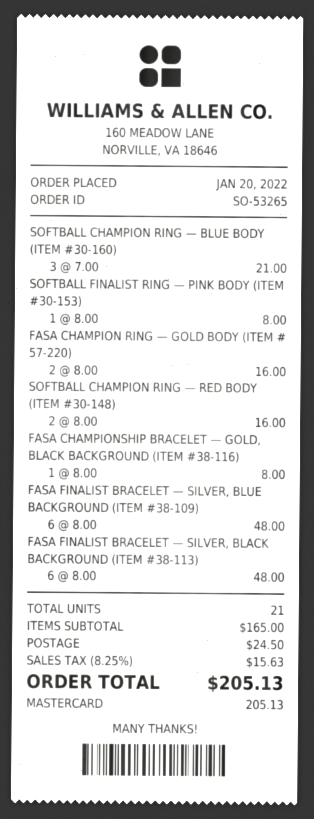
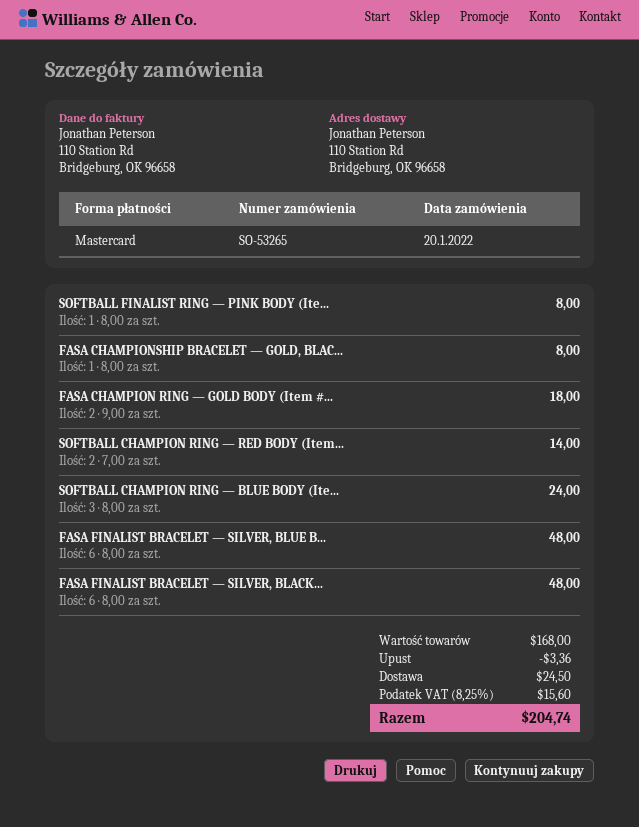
SOFTBALL CHAMPION RING — BLUE BODY (ITEM #30-160): 3 x 7.00 = 21.00 -> 3 x 8.00 = 24.00
FASA CHAMPION RING — GOLD BODY (ITEM # 57-220): 2 x 8.00 = 16.00 -> 2 x 9.00 = 18.00
SOFTBALL CHAMPION RING — RED BODY (ITEM #30-148): 2 x 8.00 = 16.00 -> 2 x 7.00 = 14.00
subtotal: 165.00 -> 168.00
discount: none -> 3.36
tax: 8.25% = 15.63 -> 8.25% = 15.60
total: 205.13 -> 204.74

